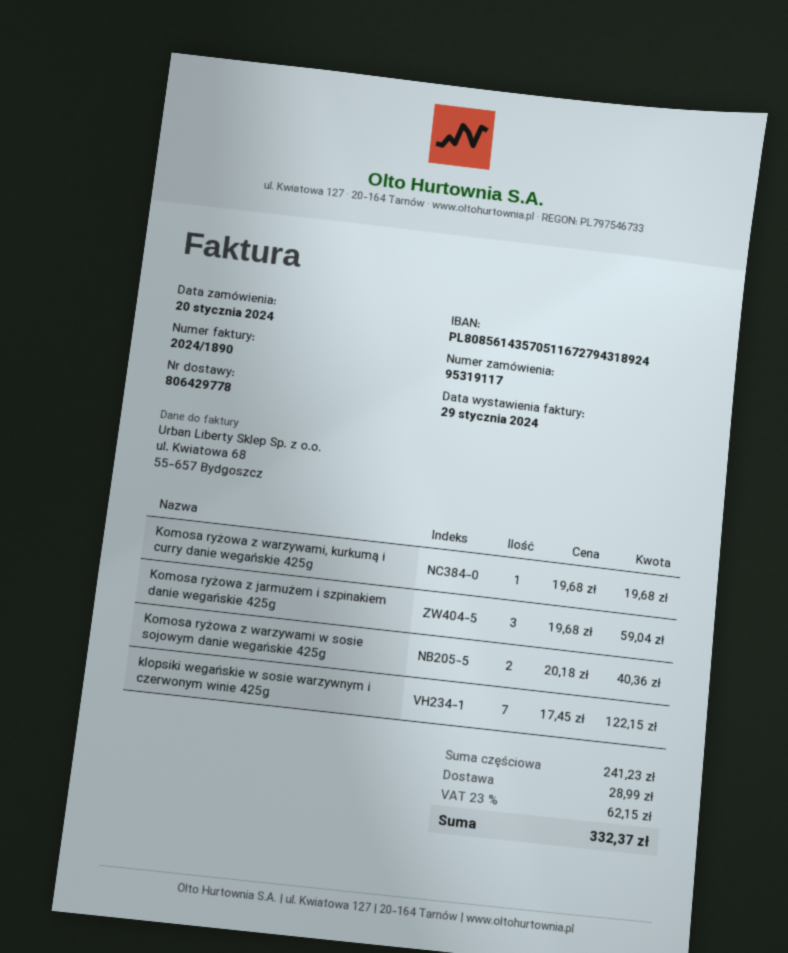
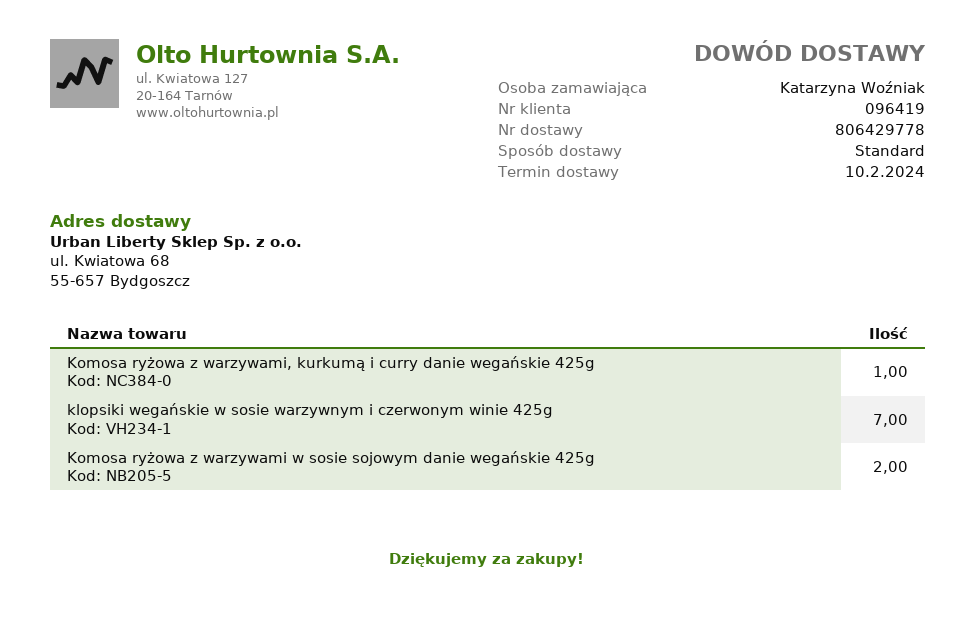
Komosa ryżowa z jarmużem i szpinakiem danie wegańskie 425g: 3 -> none

